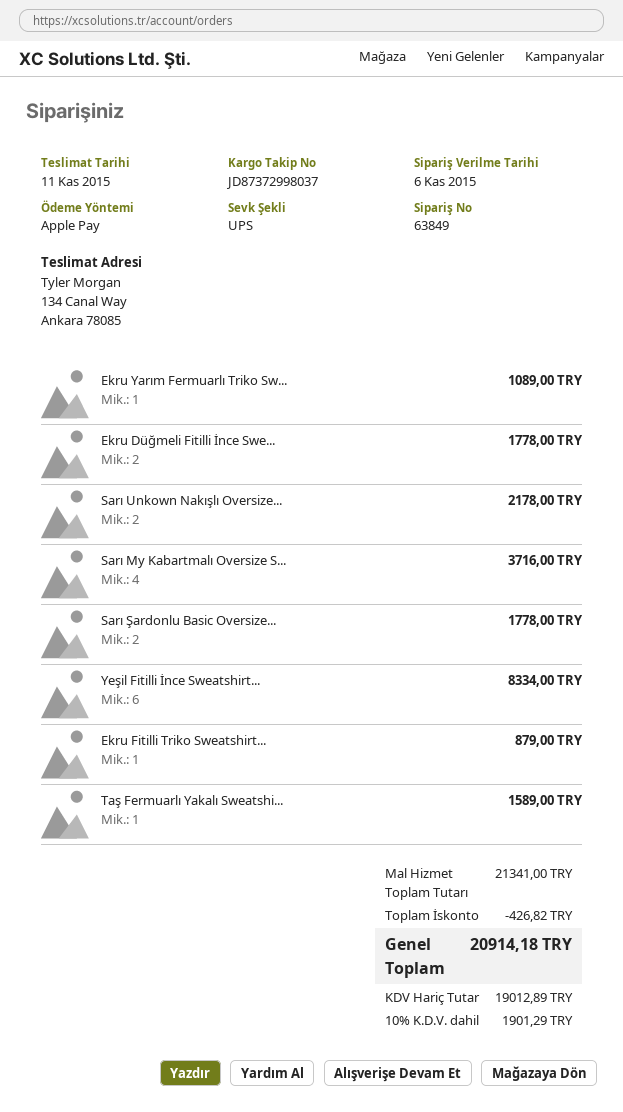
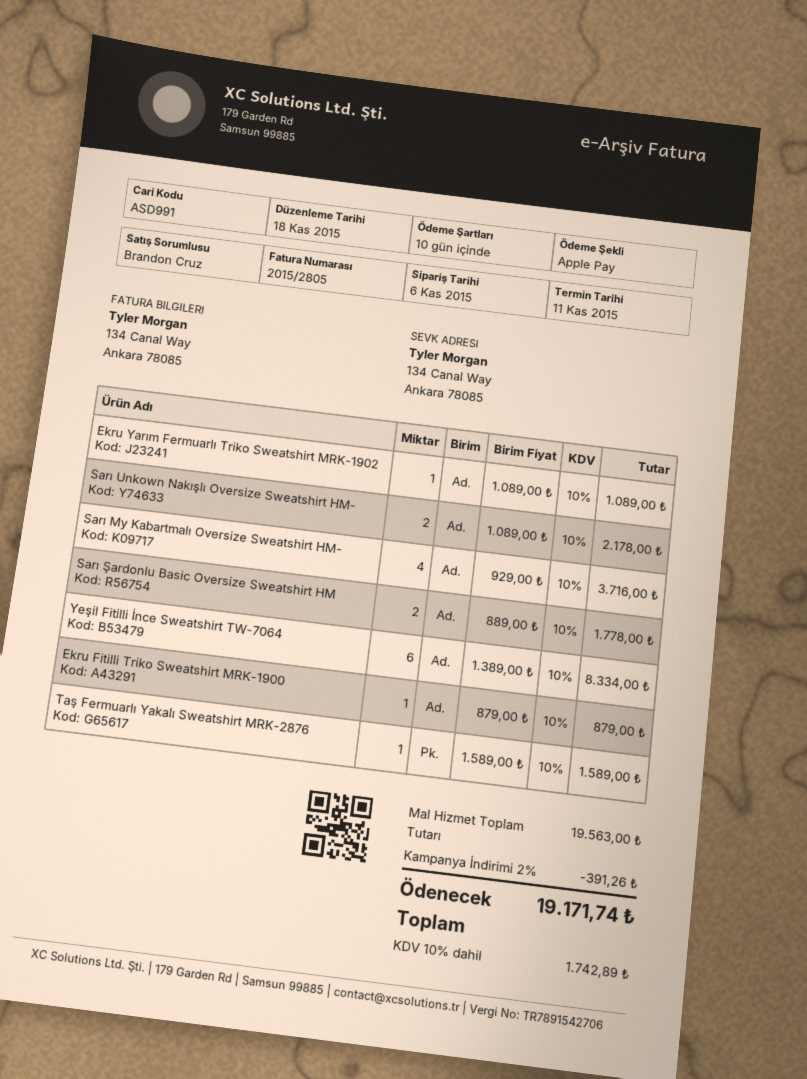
Ekru Düğmeli Fitilli İnce Swe...: 2 for 1778.00 -> none
subtotal: 21341.00 -> 19563.00
discount: 426.82 -> 391.26
tax: 10% = 1901.29 -> 10% = 1742.89
total: 20914.18 -> 19171.74

